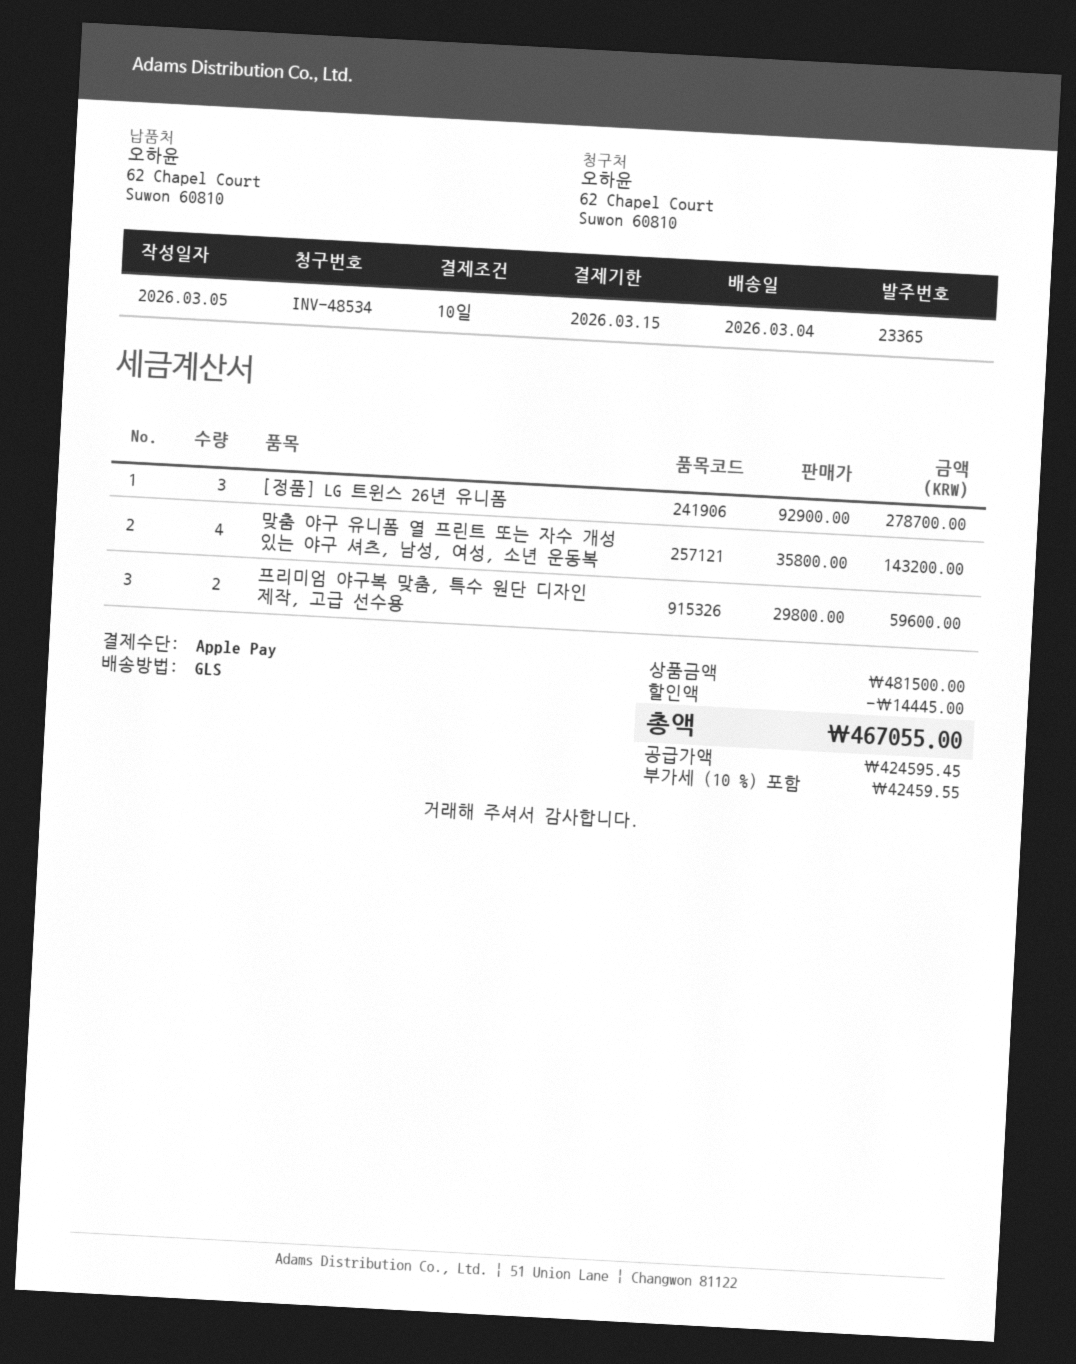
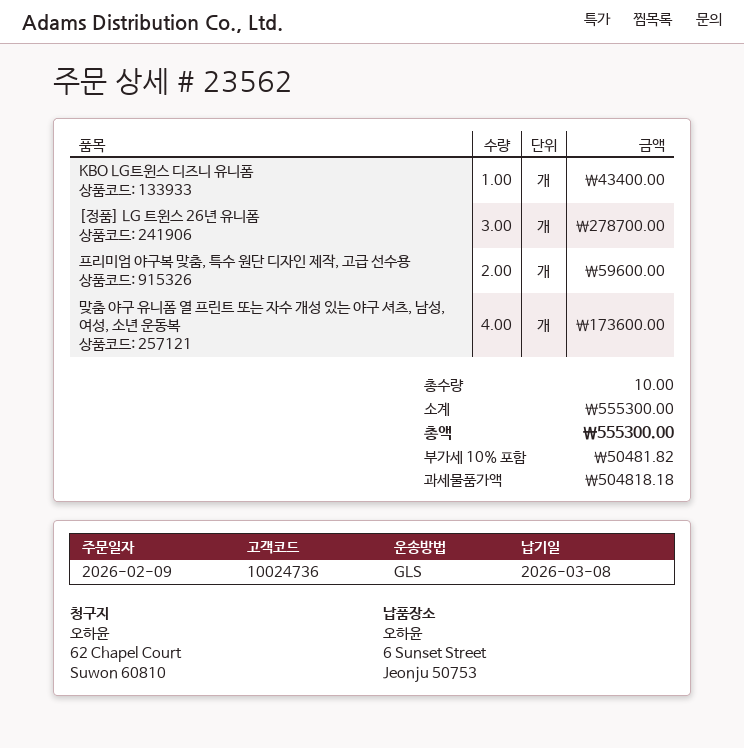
order number: 23365 -> 23562
delivery date: 2026-03-04 -> 2026-03-08
ship to: 62 Chapel Court, Suwon 60810 -> 6 Sunset Street, Jeonju 50753
맞춤 야구 유니폼 열 프린트 또는 자수 개성 있는 야구 셔츠, 남성, 여성, 소년 운동복: 4 for 143200.00 -> 4 for 173600.00
KBO LG트윈스 디즈니 유니폼: none -> 1 for 43400.00
subtotal: 481500.00 -> 555300.00
discount: 14445.00 -> none
net: 424595.45 -> 504818.18
tax: 10% = 42459.55 -> 10% = 50481.82
total: 467055.00 -> 555300.00

